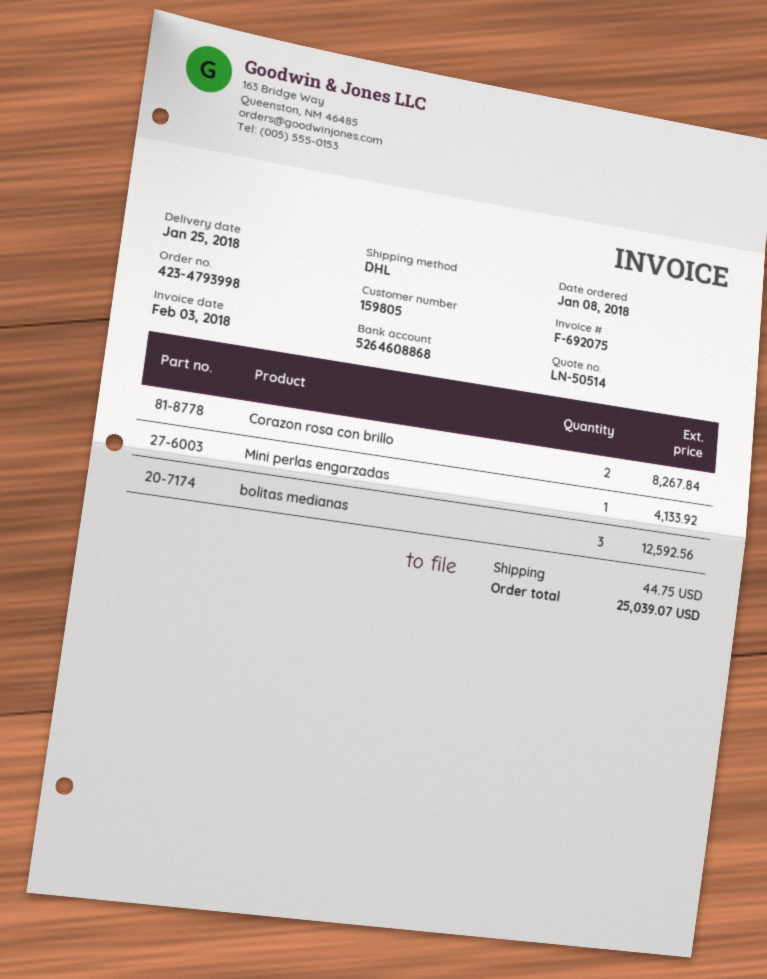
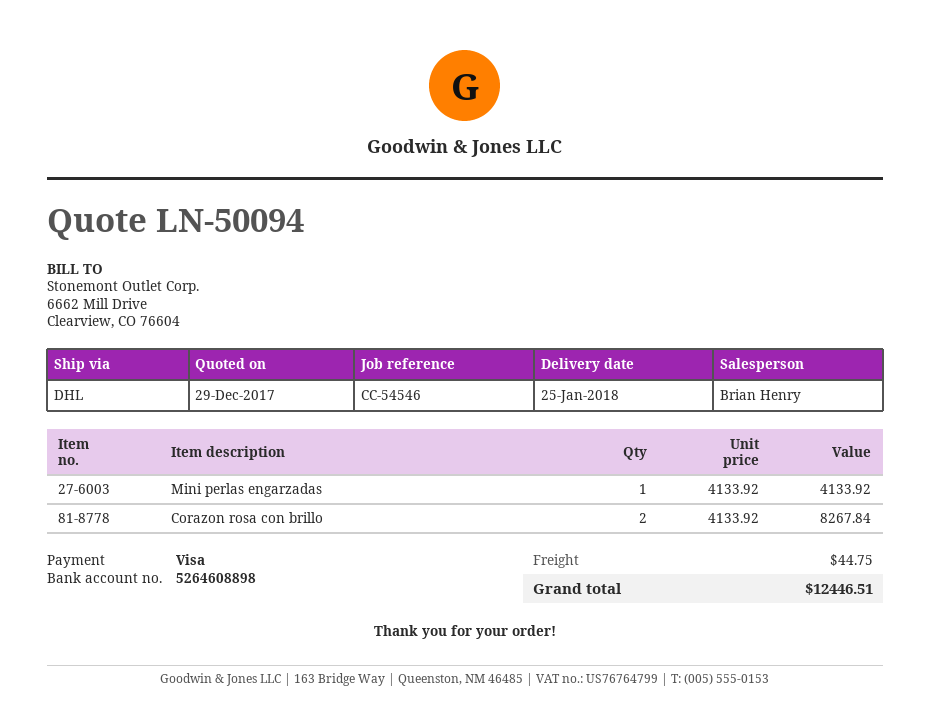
quote number: LN-50514 -> LN-50094
bank account: 5264608868 -> 5264608898
bolitas medianas: 3 for 12592.56 -> none
total: 25039.07 -> 12446.51

